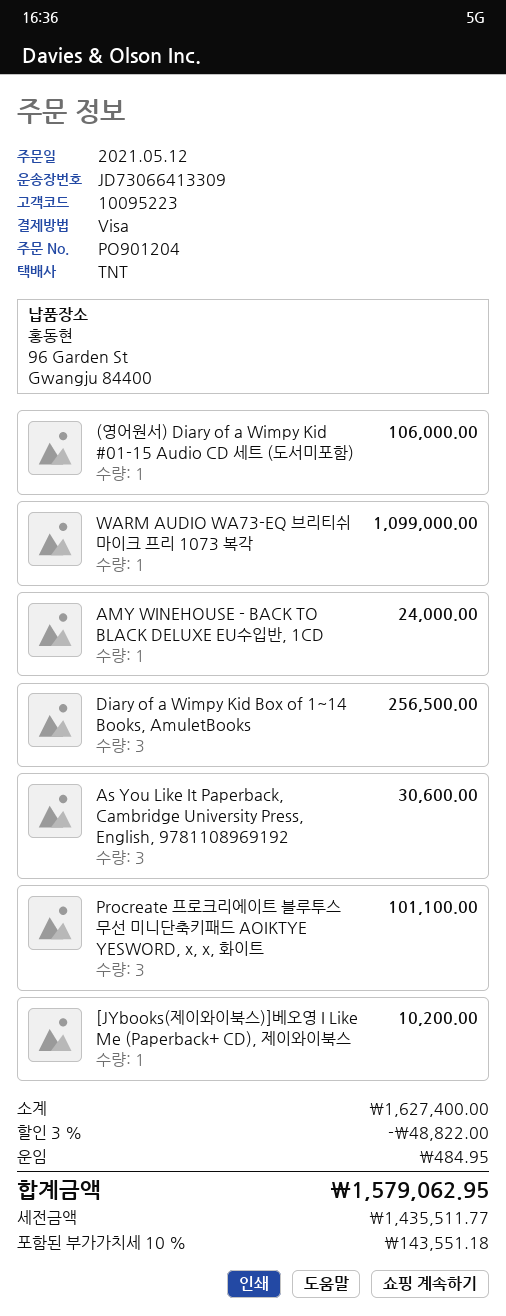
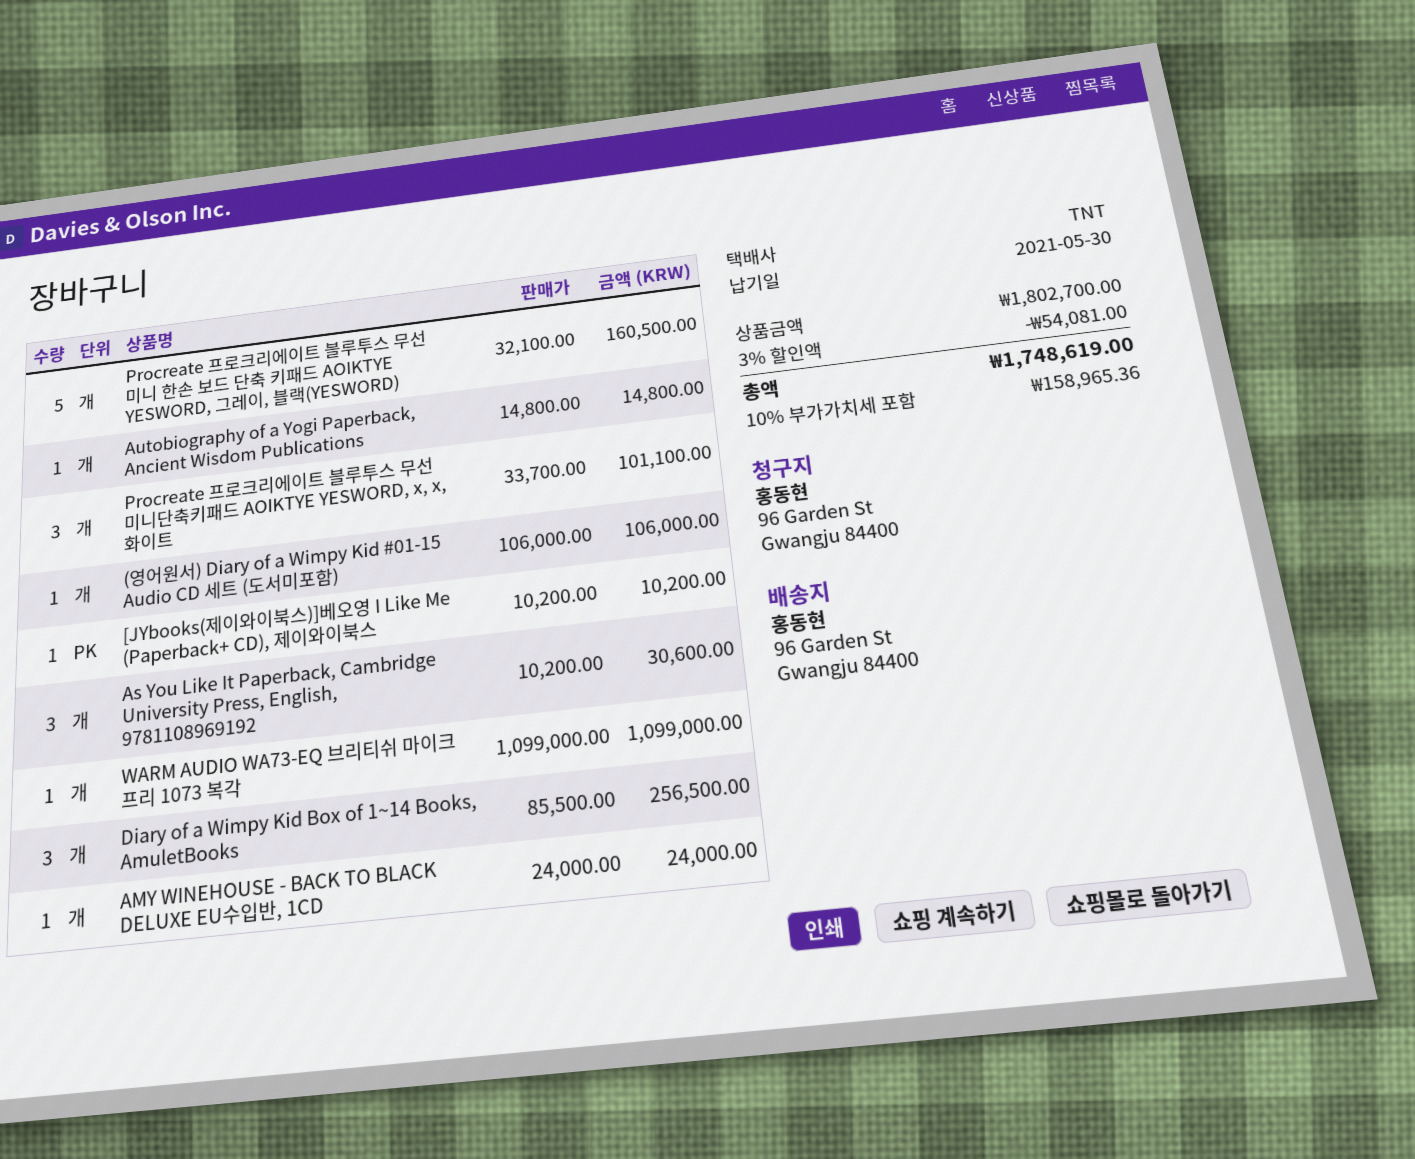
Procreate 프로크리에이트 블루투스 무선 미니 한손 보드 단축 키패드 AOIKTYE YESWORD, 그레이, 블랙(YESWORD): none -> 5 for 160500.00
Autobiography of a Yogi Paperback, Ancient Wisdom Publications: none -> 1 for 14800.00
subtotal: 1627400.00 -> 1802700.00
discount: 3% = 48822.00 -> 3% = 54081.00
shipping: 484.95 -> none
tax: 10% = 143551.18 -> 10% = 158965.36
total: 1579062.95 -> 1748619.00

